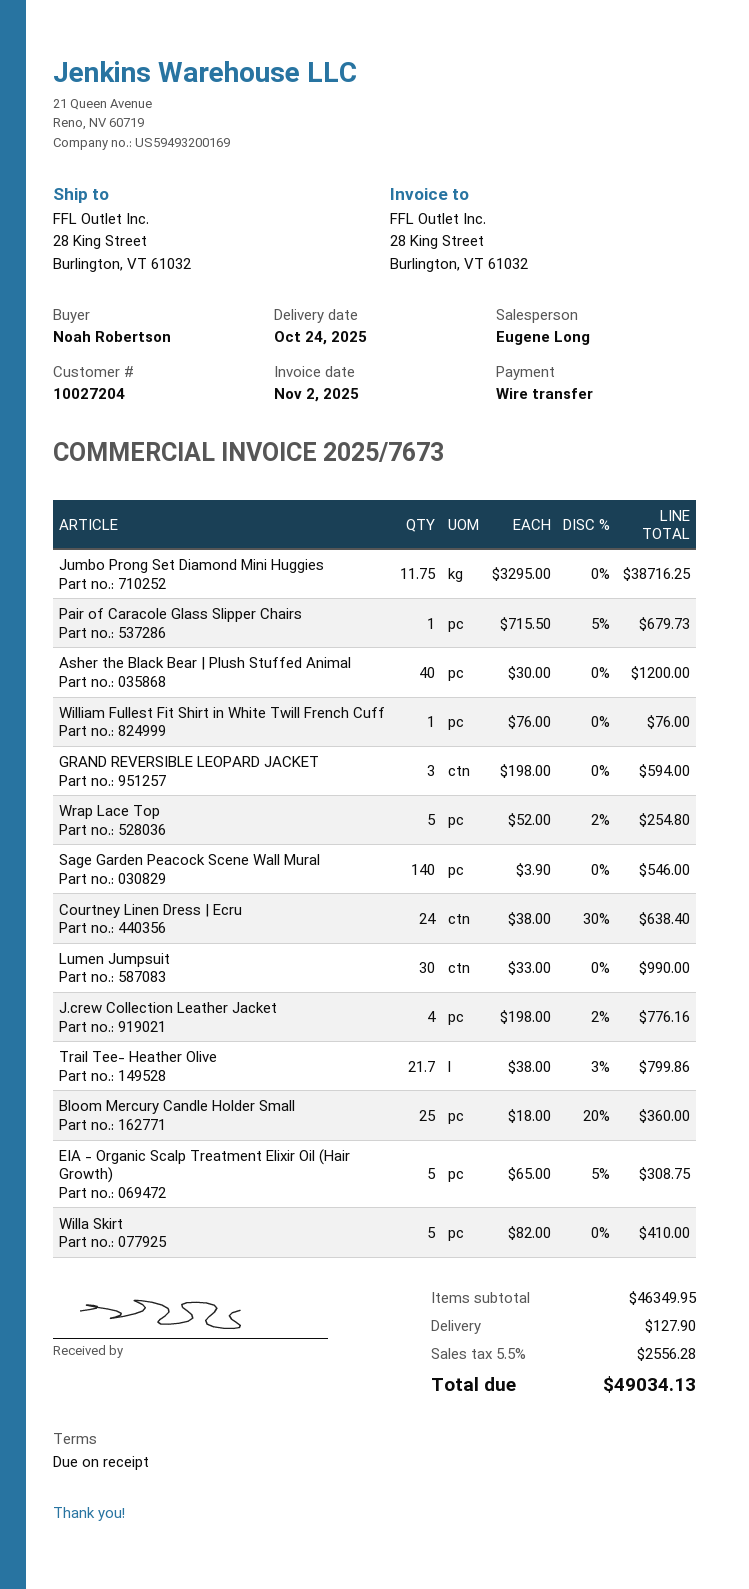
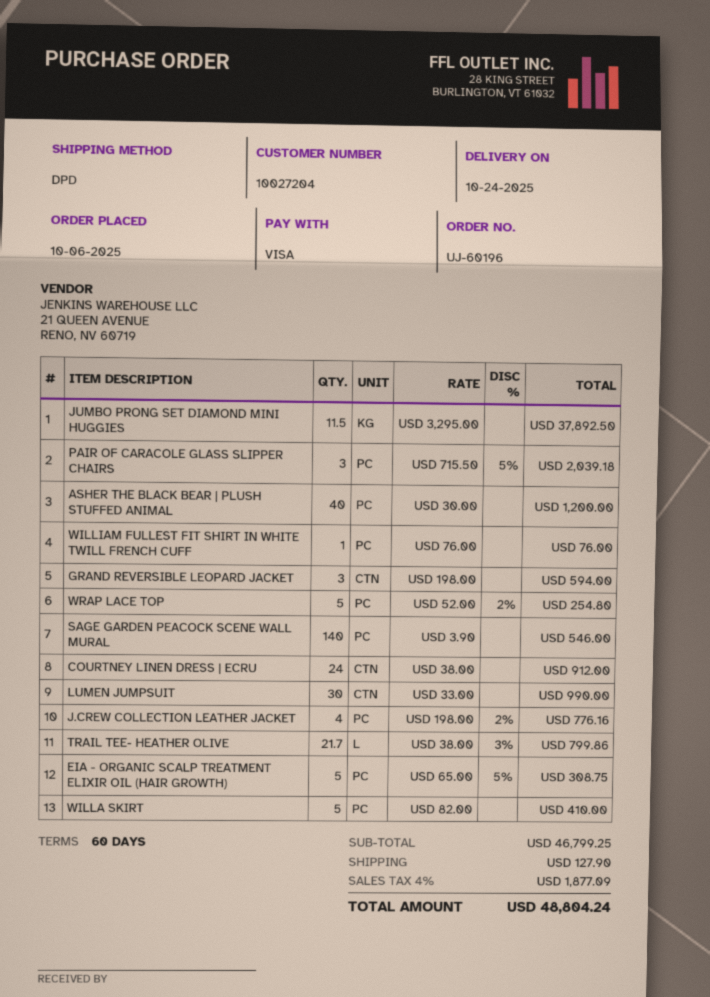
payment terms: on receipt -> 60 days
payment method: bank transfer -> Visa
Jumbo Prong Set Diamond Mini Huggies: 11.75 x 3295.00 = 38716.25 -> 11.5 x 3295.00 = 37892.50
Pair of Caracole Glass Slipper Chairs: 1 x 715.50 - 5% = 679.73 -> 3 x 715.50 - 5% = 2039.18
Courtney Linen Dress | Ecru: 24 x 38.00 - 30% = 638.40 -> 24 x 38.00 = 912.00
Bloom Mercury Candle Holder Small: 25 x 18.00 - 20% = 360.00 -> none
subtotal: 46349.95 -> 46799.25
tax: 5.5% = 2556.28 -> 4% = 1877.09
total: 49034.13 -> 48804.24

